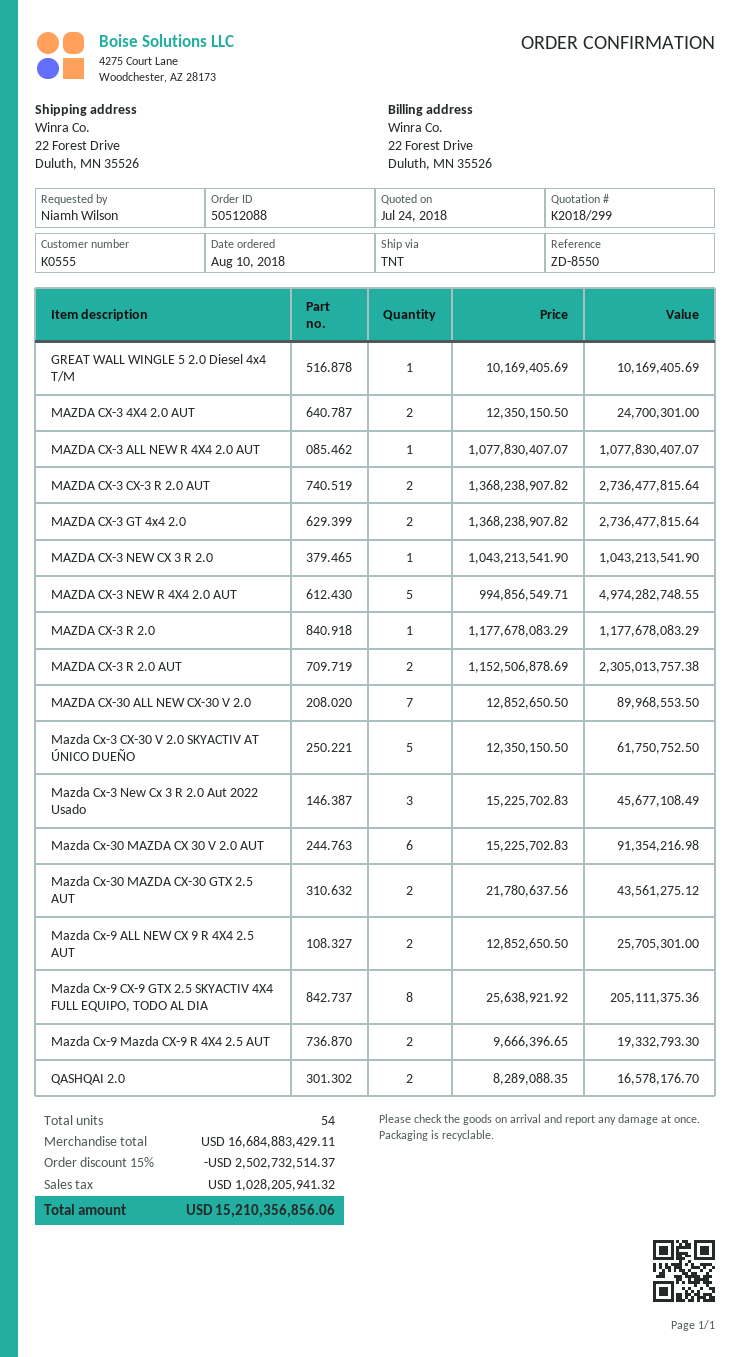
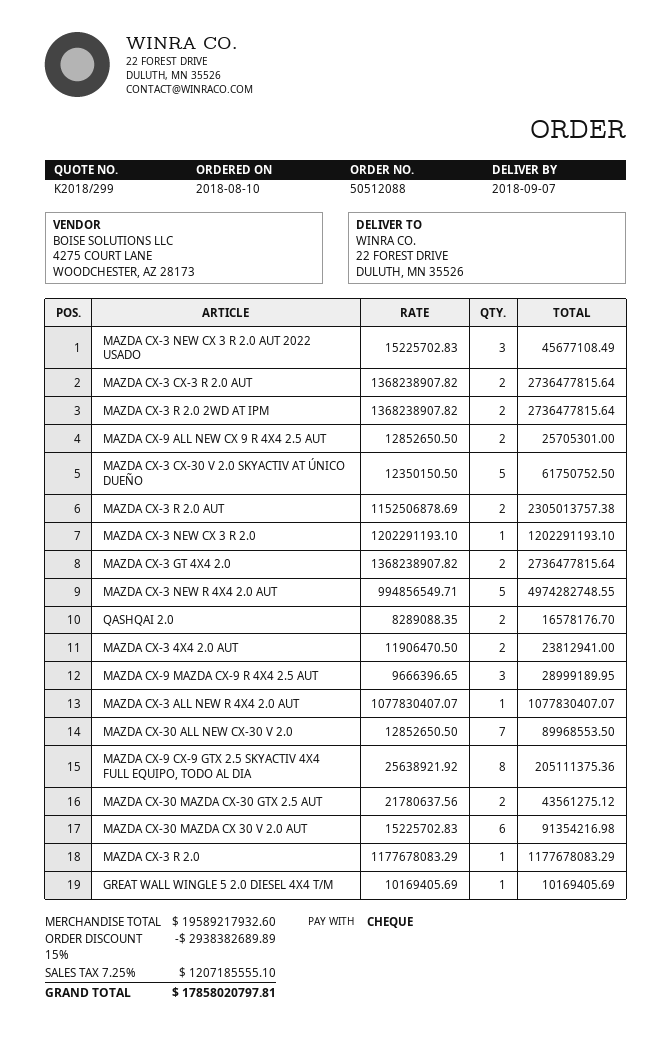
MAZDA CX-3 4X4 2.0 AUT: 2 x 12350150.50 = 24700301.00 -> 2 x 11906470.50 = 23812941.00
MAZDA CX-3 NEW CX 3 R 2.0: 1 x 1043213541.90 = 1043213541.90 -> 1 x 1202291193.10 = 1202291193.10
Mazda Cx-9 Mazda CX-9 R 4X4 2.5 AUT: 2 x 9666396.65 = 19332793.30 -> 3 x 9666396.65 = 28999189.95
MAZDA CX-3 R 2.0 2WD AT IPM: none -> 2 x 1368238907.82 = 2736477815.64
subtotal: 16684883429.11 -> 19589217932.60
discount: 15% = 2502732514.37 -> 15% = 2938382689.89
tax: 1028205941.32 -> 1207185555.10
total: 15210356856.06 -> 17858020797.81

